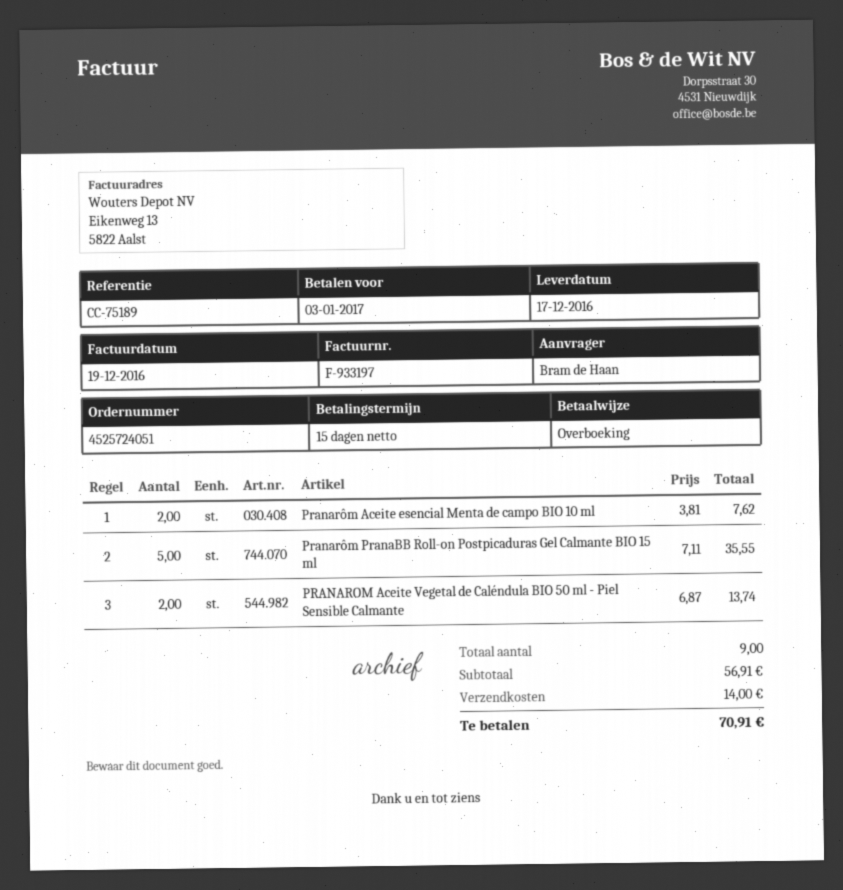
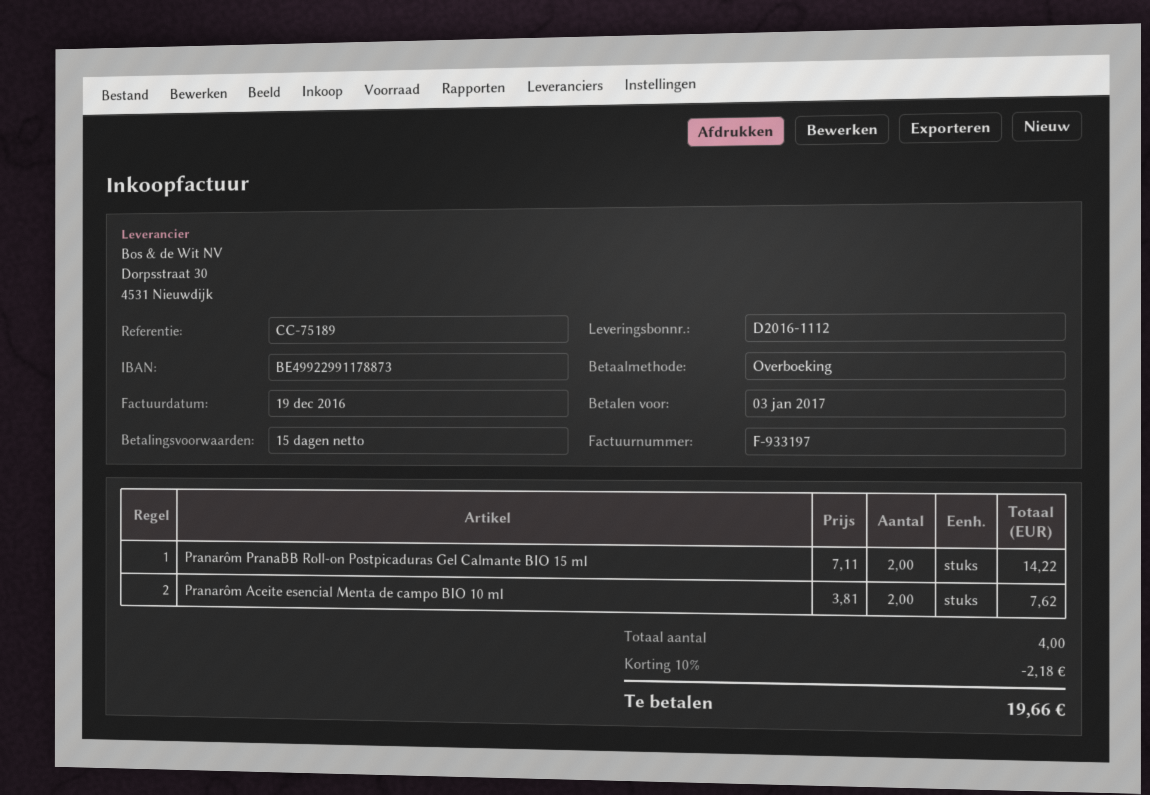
Pranarôm PranaBB Roll-on Postpicaduras Gel Calmante BIO 15 ml: 5 x 7.11 = 35.55 -> 2 x 7.11 = 14.22
PRANAROM Aceite Vegetal de Caléndula BIO 50 ml - Piel Sensible Calmante: 2 x 6.87 = 13.74 -> none
total quantity: 9 -> 4
discount: none -> 10% = 2.18
shipping: 14.00 -> none
total: 70.91 -> 19.66

